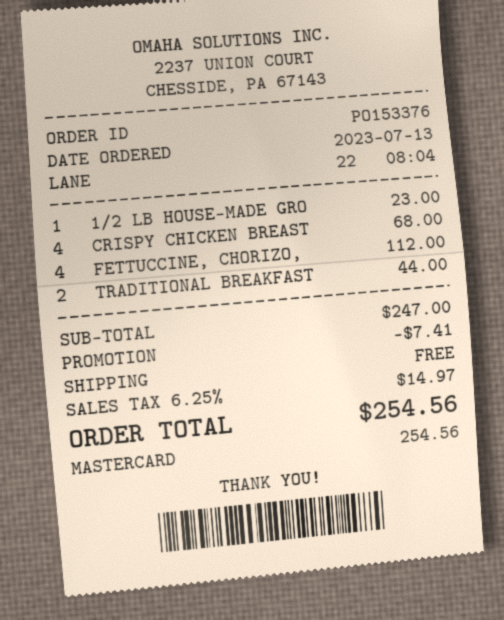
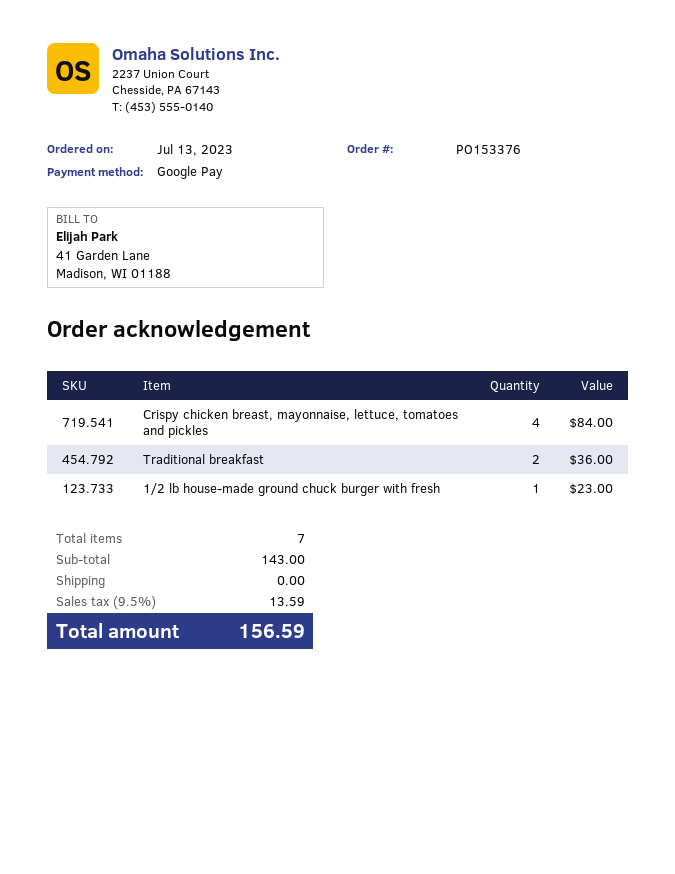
payment method: Mastercard -> Google Pay
CRISPY CHICKEN BREAST: 4 for 68.00 -> 4 for 84.00
FETTUCCINE, CHORIZO,: 4 for 112.00 -> none
TRADITIONAL BREAKFAST: 2 for 44.00 -> 2 for 36.00
subtotal: 247.00 -> 143.00
discount: 7.41 -> none
tax: 6.25% = 14.97 -> 9.5% = 13.59
total: 254.56 -> 156.59

